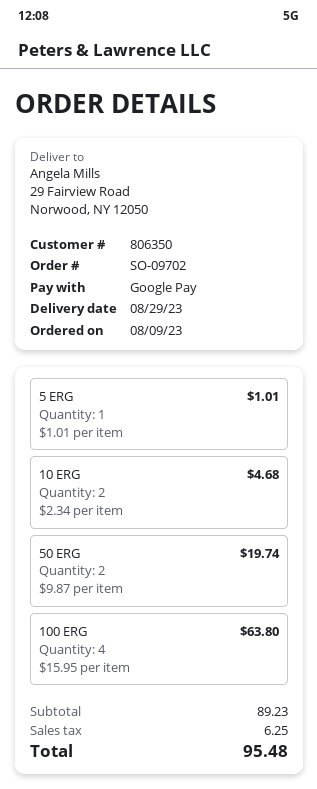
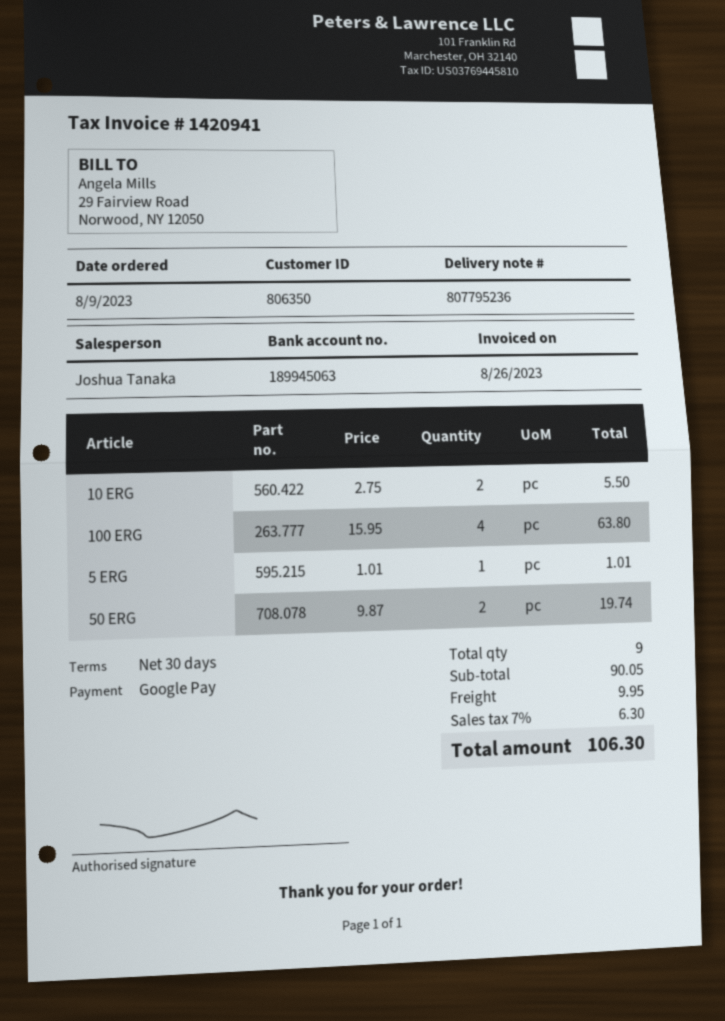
10 ERG: 2 x 2.34 = 4.68 -> 2 x 2.75 = 5.50
subtotal: 89.23 -> 90.05
shipping: none -> 9.95
tax: 6.25 -> 6.30
total: 95.48 -> 106.30

